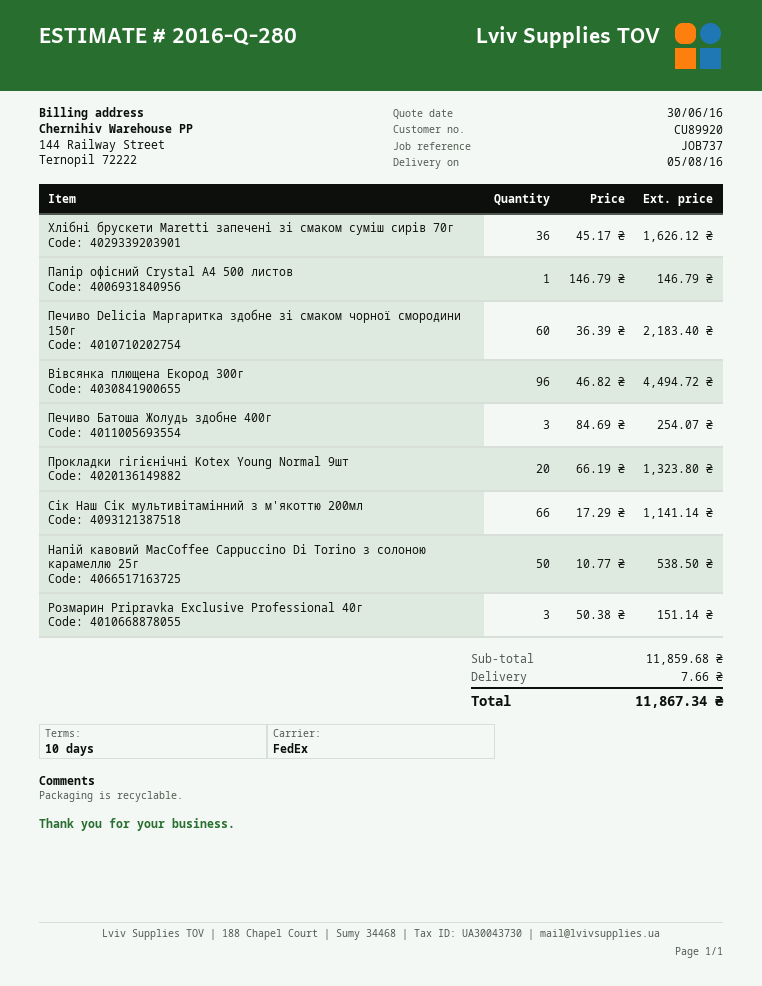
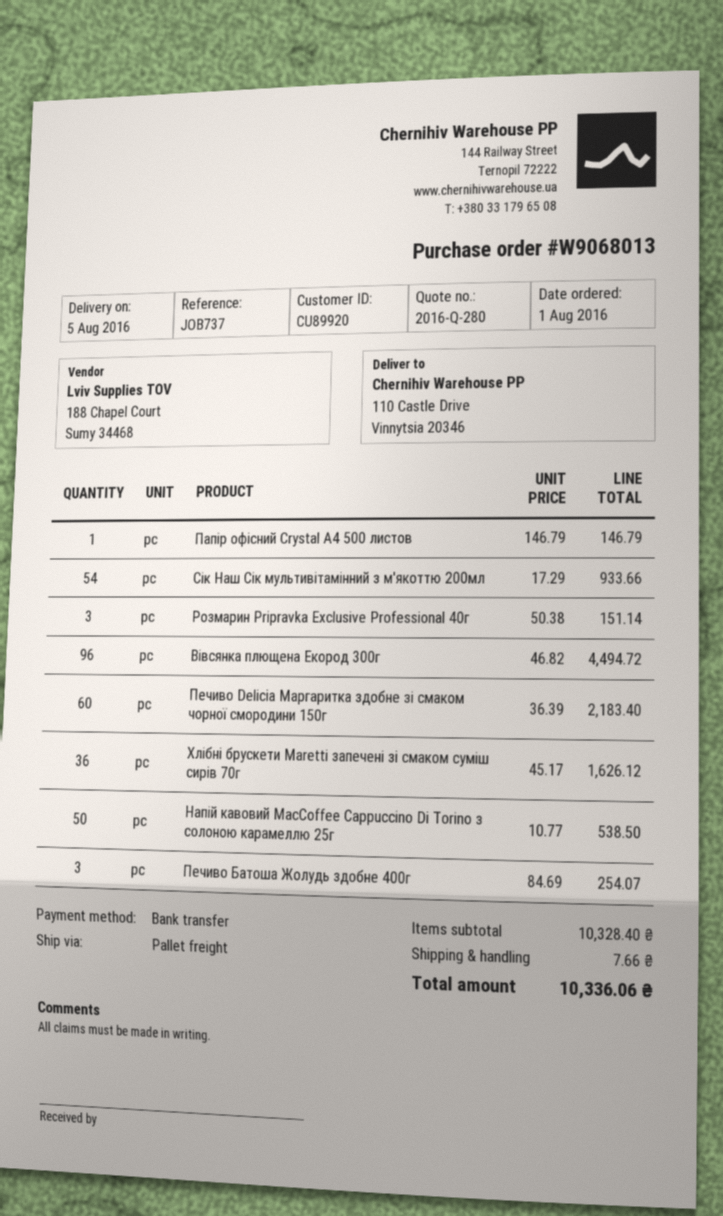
shipping method: FedEx -> pallet freight
Прокладки гігієнічні Kotex Young Normal 9шт: 20 x 66.19 = 1323.80 -> none
Сік Наш Сік мультивітамінний з м'якоттю 200мл: 66 x 17.29 = 1141.14 -> 54 x 17.29 = 933.66
subtotal: 11859.68 -> 10328.40
total: 11867.34 -> 10336.06

